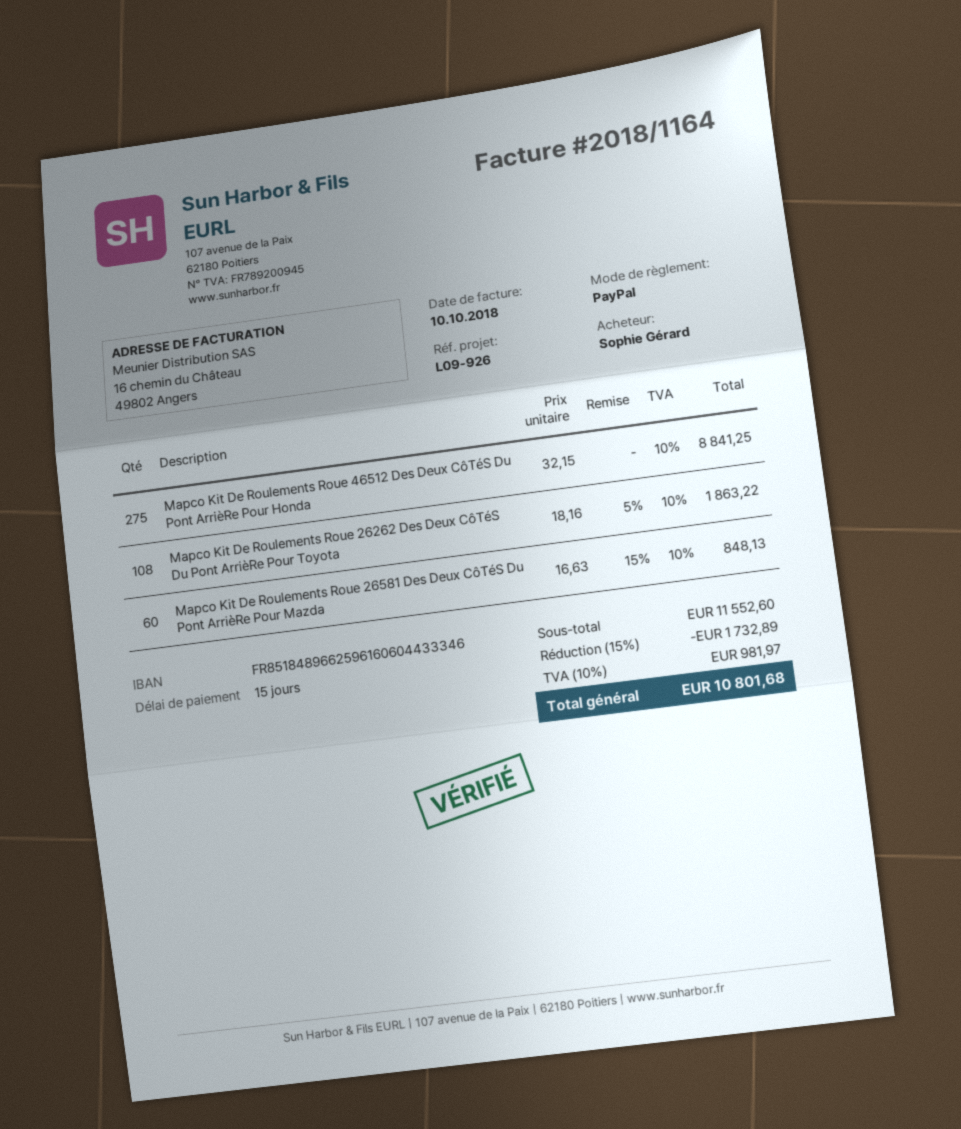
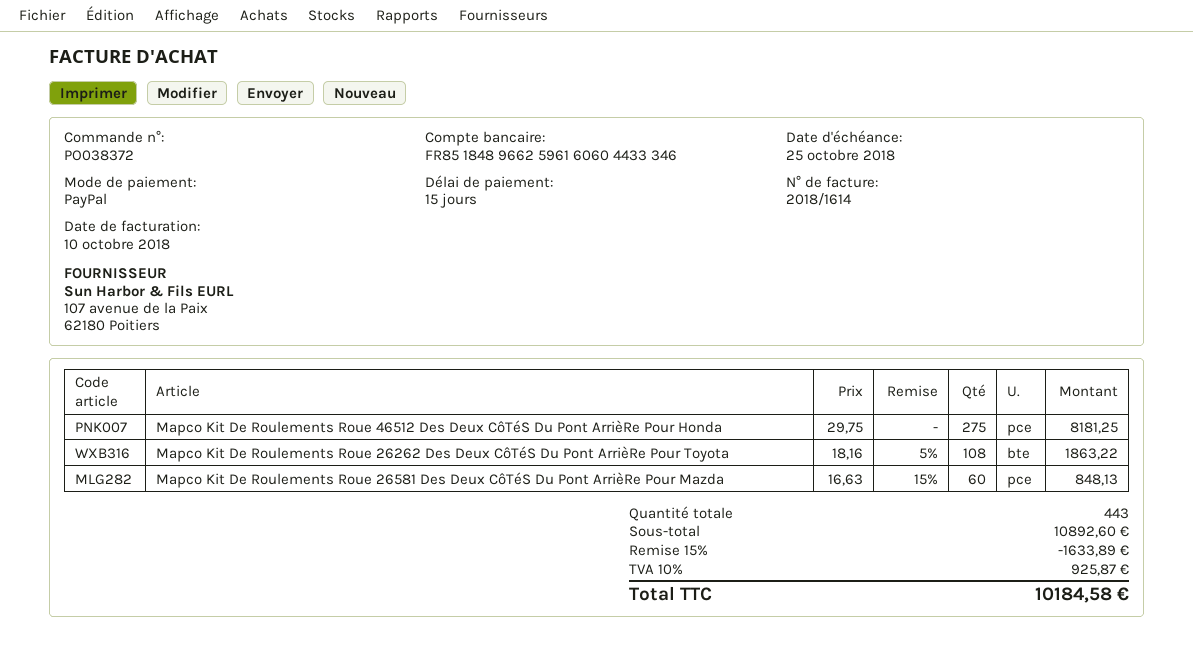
invoice number: 2018/1164 -> 2018/1614
Mapco Kit De Roulements Roue 46512 Des Deux CôTéS Du Pont ArrièRe Pour Honda: 275 x 32.15 = 8841.25 -> 275 x 29.75 = 8181.25
subtotal: 11552.60 -> 10892.60
discount: 15% = 1732.89 -> 15% = 1633.89
tax: 10% = 981.97 -> 10% = 925.87
total: 10801.68 -> 10184.58

